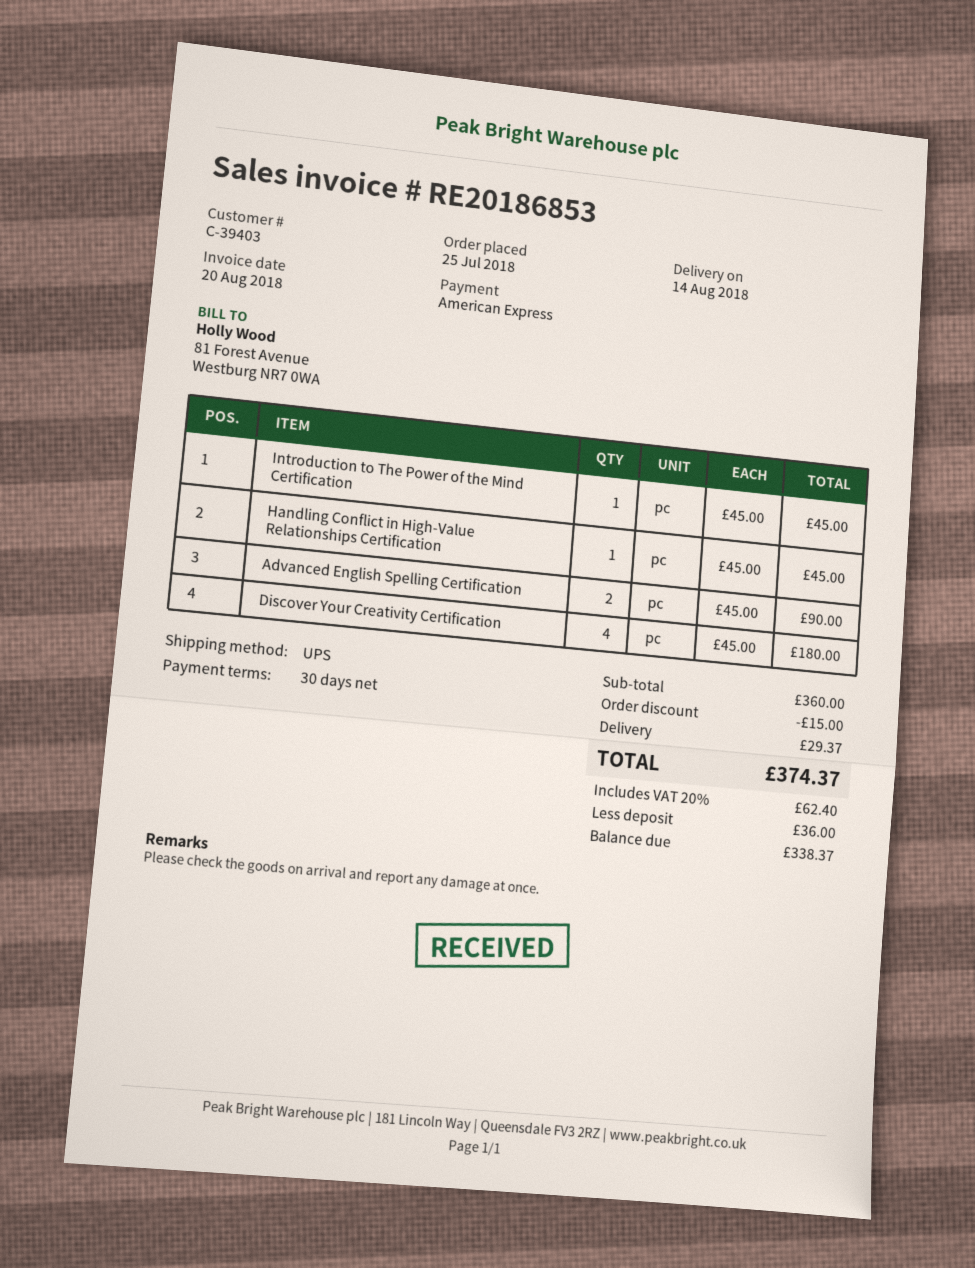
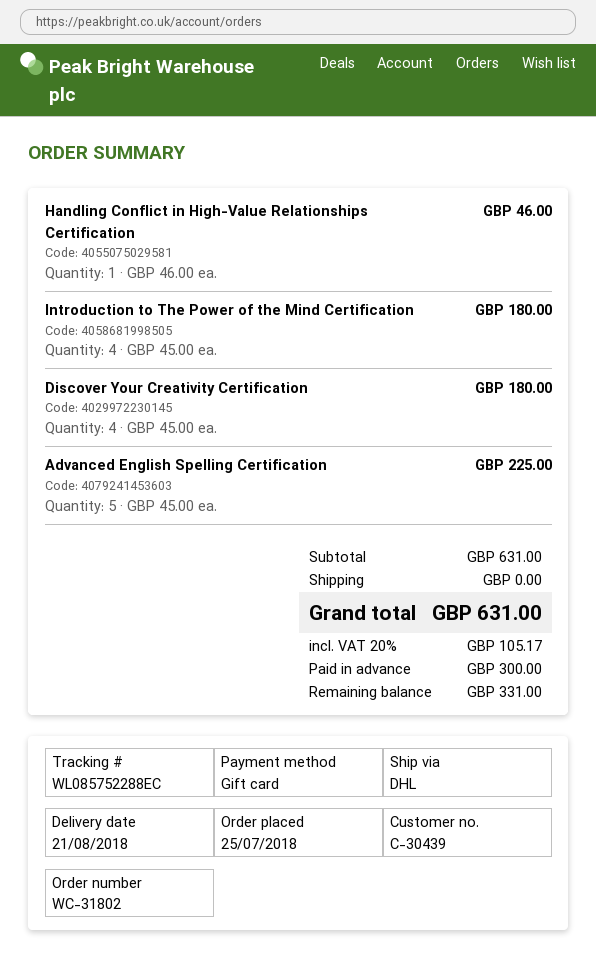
delivery date: 2018-08-14 -> 2018-08-21
customer number: C-39403 -> C-30439
payment method: American Express -> gift card
shipping method: UPS -> DHL
Introduction to The Power of the Mind Certification: 1 x 45.00 = 45.00 -> 4 x 45.00 = 180.00
Handling Conflict in High-Value Relationships Certification: 1 x 45.00 = 45.00 -> 1 x 46.00 = 46.00
Advanced English Spelling Certification: 2 x 45.00 = 90.00 -> 5 x 45.00 = 225.00
subtotal: 360.00 -> 631.00
discount: 15.00 -> none
shipping: 29.37 -> 0.00
tax: 20% = 62.40 -> 20% = 105.17
total: 374.37 -> 631.00
deposit: 36.00 -> 300.00
balance: 338.37 -> 331.00

